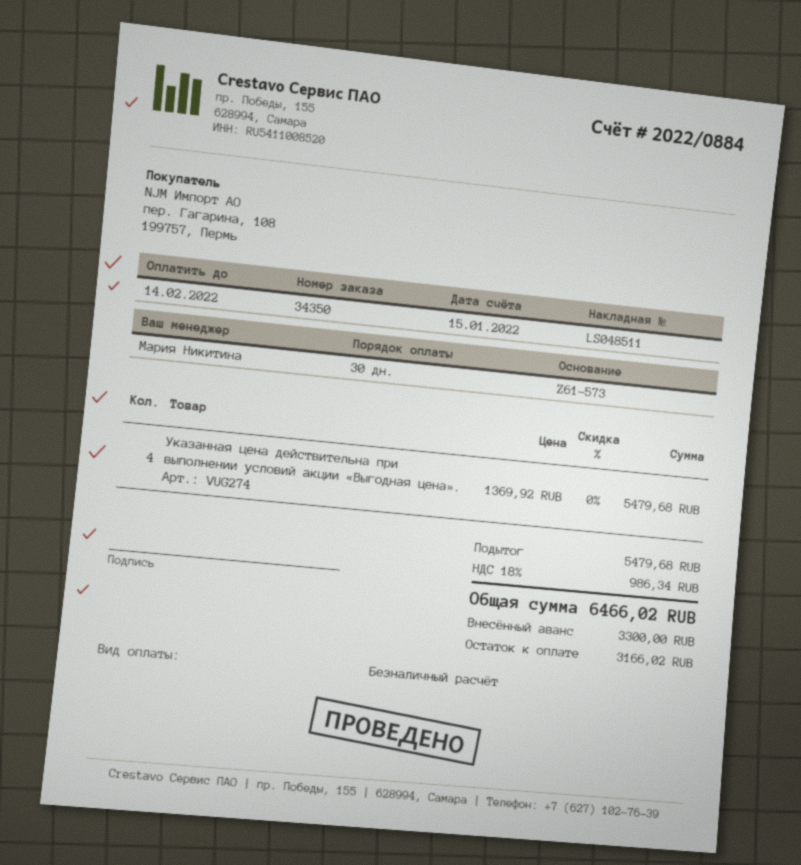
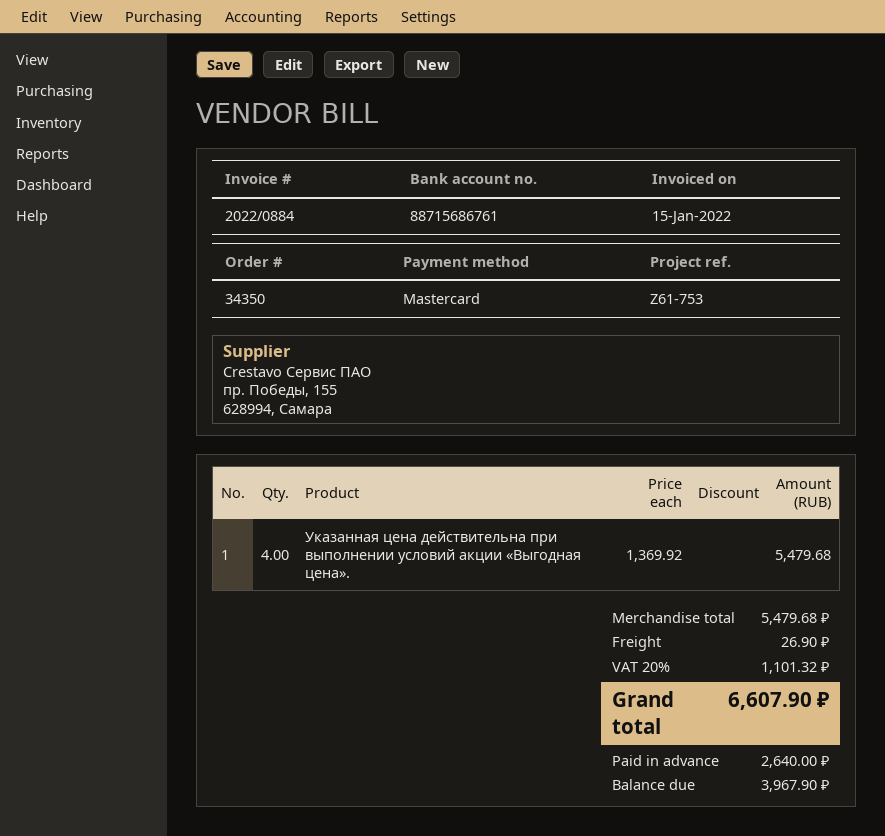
reference: Z61-573 -> Z61-753
payment method: bank transfer -> Mastercard
shipping: none -> 26.90
tax: 18% = 986.34 -> 20% = 1101.32
total: 6466.02 -> 6607.90
deposit: 3300.00 -> 2640.00
balance: 3166.02 -> 3967.90

